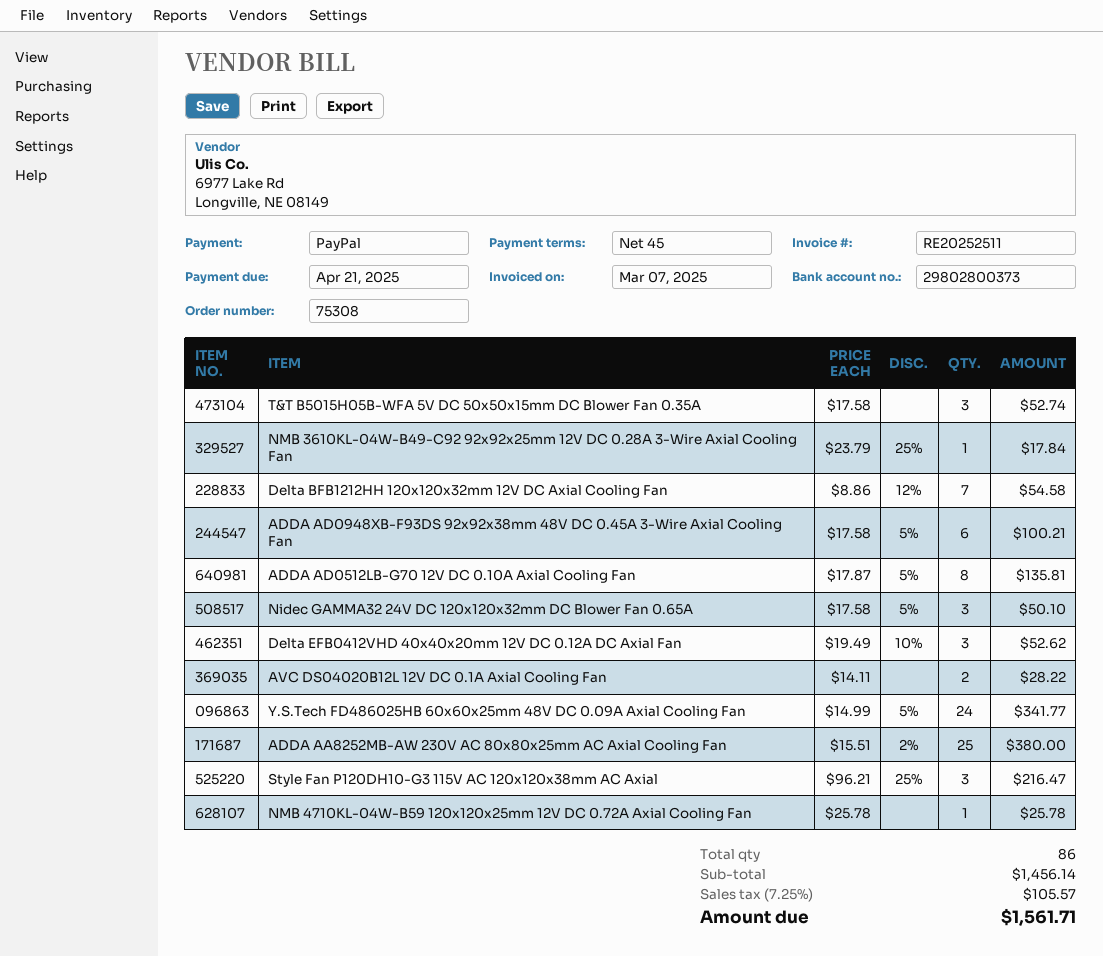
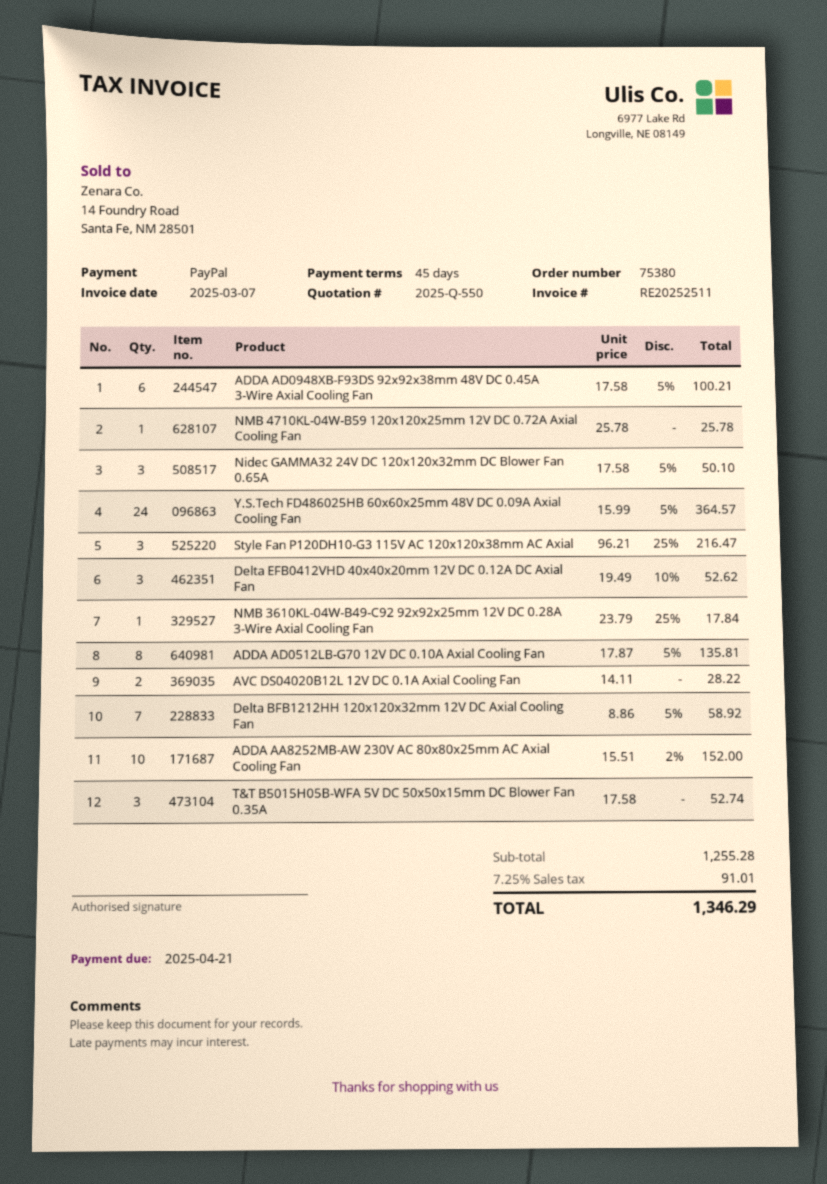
order number: 75308 -> 75380
Delta BFB1212HH 120x120x32mm 12V DC Axial Cooling Fan: 7 x 8.86 - 12% = 54.58 -> 7 x 8.86 - 5% = 58.92
Y.S.Tech FD486025HB 60x60x25mm 48V DC 0.09A Axial Cooling Fan: 24 x 14.99 - 5% = 341.77 -> 24 x 15.99 - 5% = 364.57
ADDA AA8252MB-AW 230V AC 80x80x25mm AC Axial Cooling Fan: 25 x 15.51 - 2% = 380.00 -> 10 x 15.51 - 2% = 152.00
subtotal: 1456.14 -> 1255.28
tax: 7.25% = 105.57 -> 7.25% = 91.01
total: 1561.71 -> 1346.29

